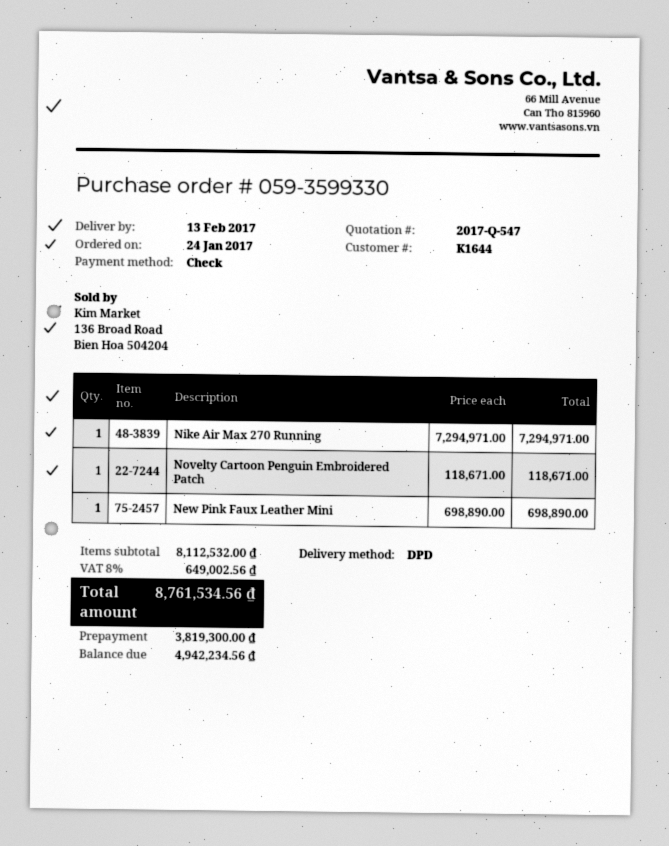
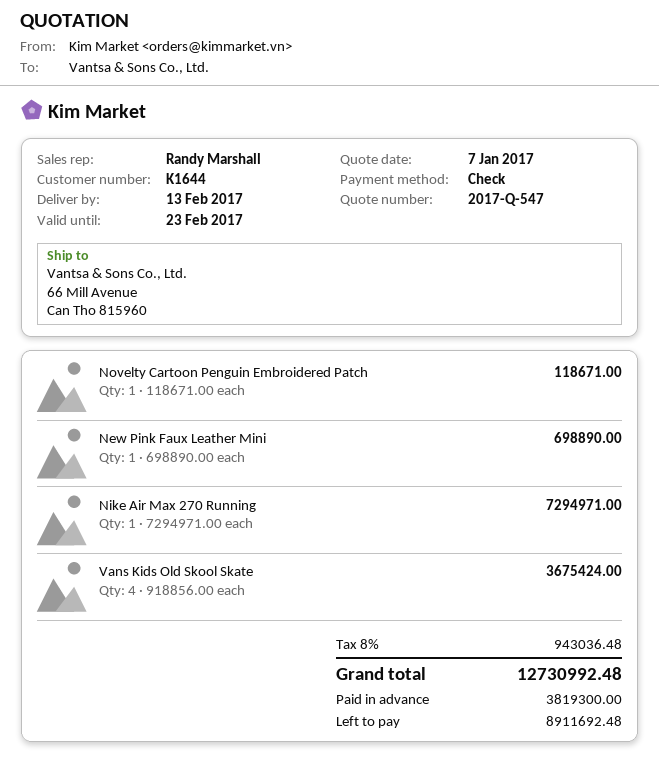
Vans Kids Old Skool Skate: none -> 4 x 918856.00 = 3675424.00
tax: 8% = 649002.56 -> 8% = 943036.48
total: 8761534.56 -> 12730992.48
balance: 4942234.56 -> 8911692.48

